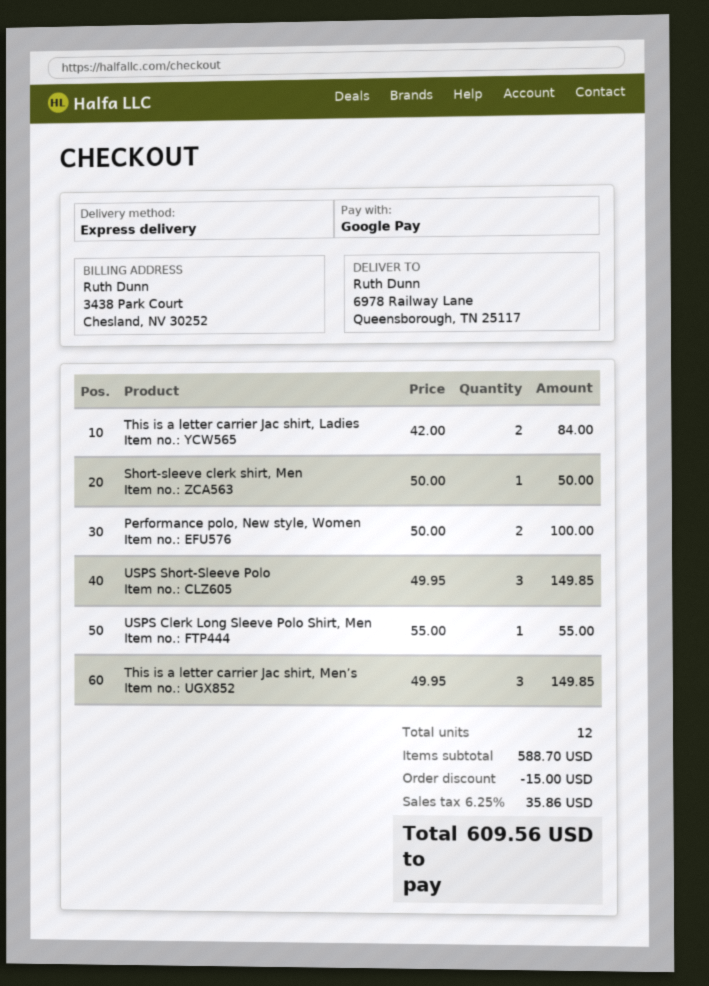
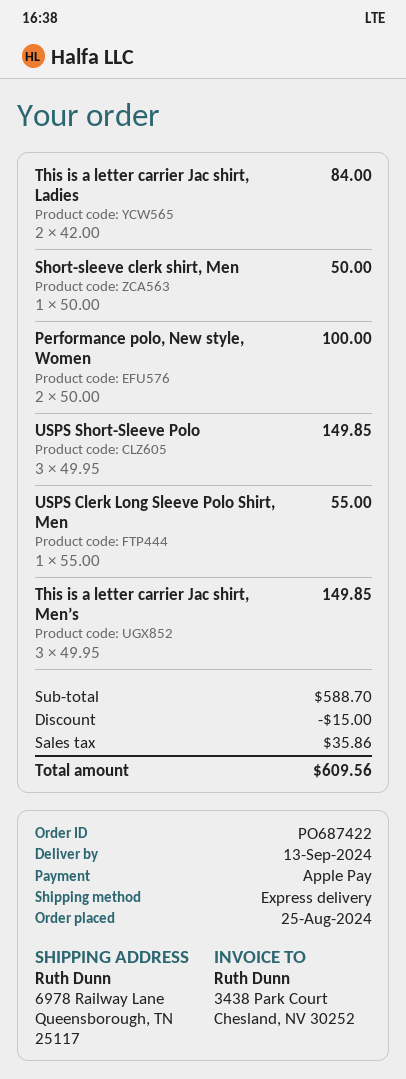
payment method: Google Pay -> Apple Pay

